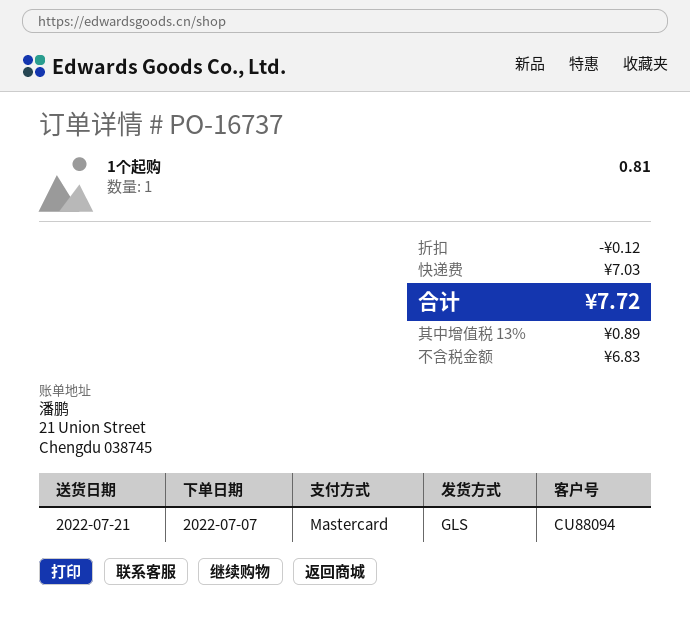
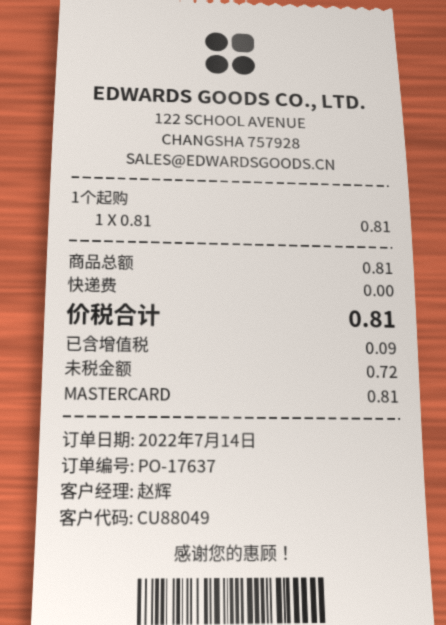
order number: PO-16737 -> PO-17637
order date: 2022-07-07 -> 2022-07-14
customer number: CU88094 -> CU88049
discount: 0.12 -> none
shipping: 7.03 -> 0.00
net: 6.83 -> 0.72
tax: 0.89 -> 0.09
total: 7.72 -> 0.81

